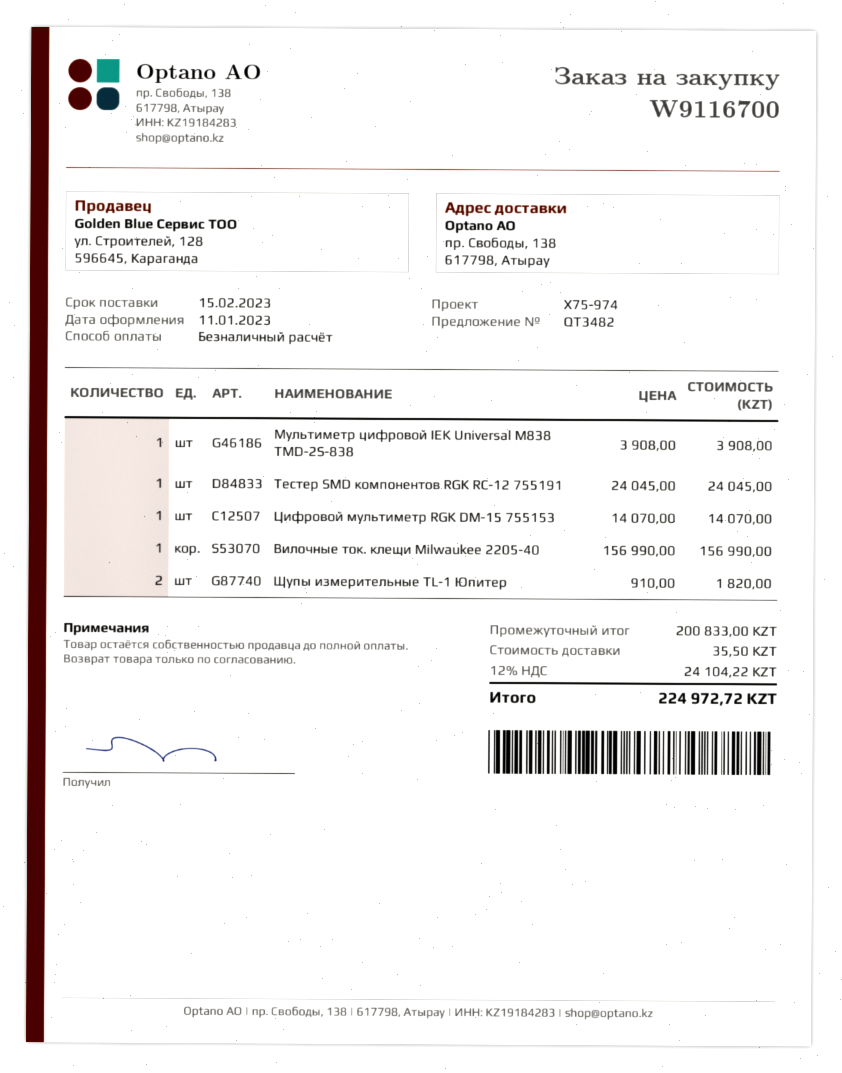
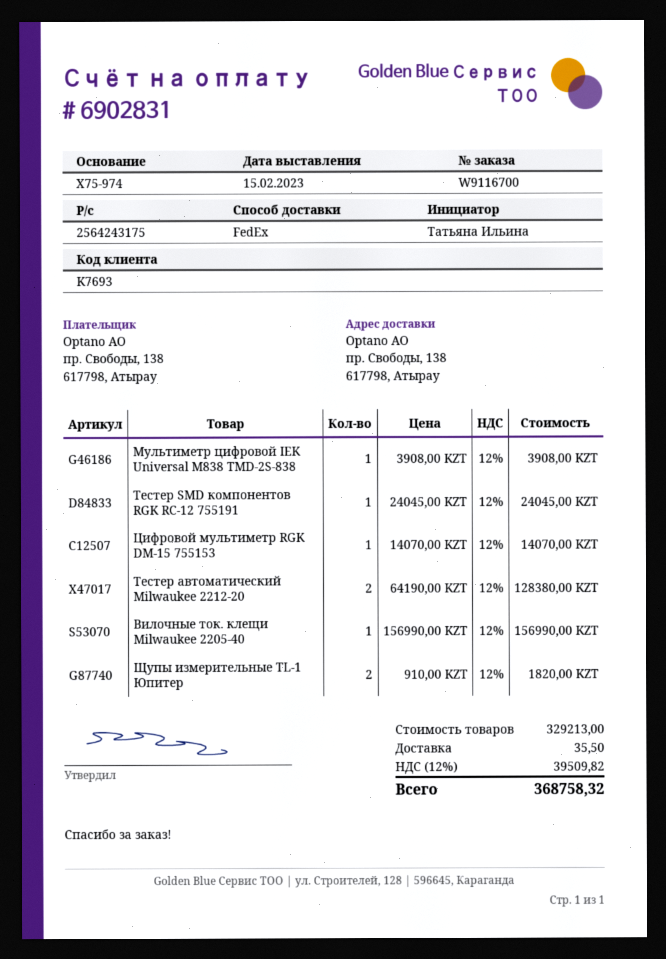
Тестер автоматический Milwaukee 2212-20: none -> 2 x 64190.00 = 128380.00
subtotal: 200833.00 -> 329213.00
tax: 12% = 24104.22 -> 12% = 39509.82
total: 224972.72 -> 368758.32

